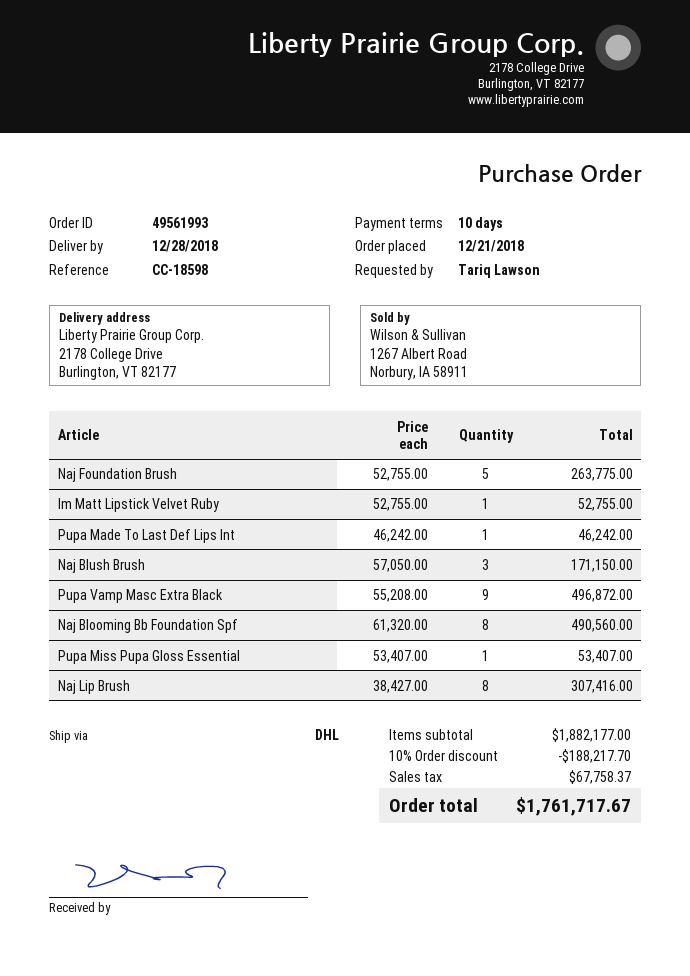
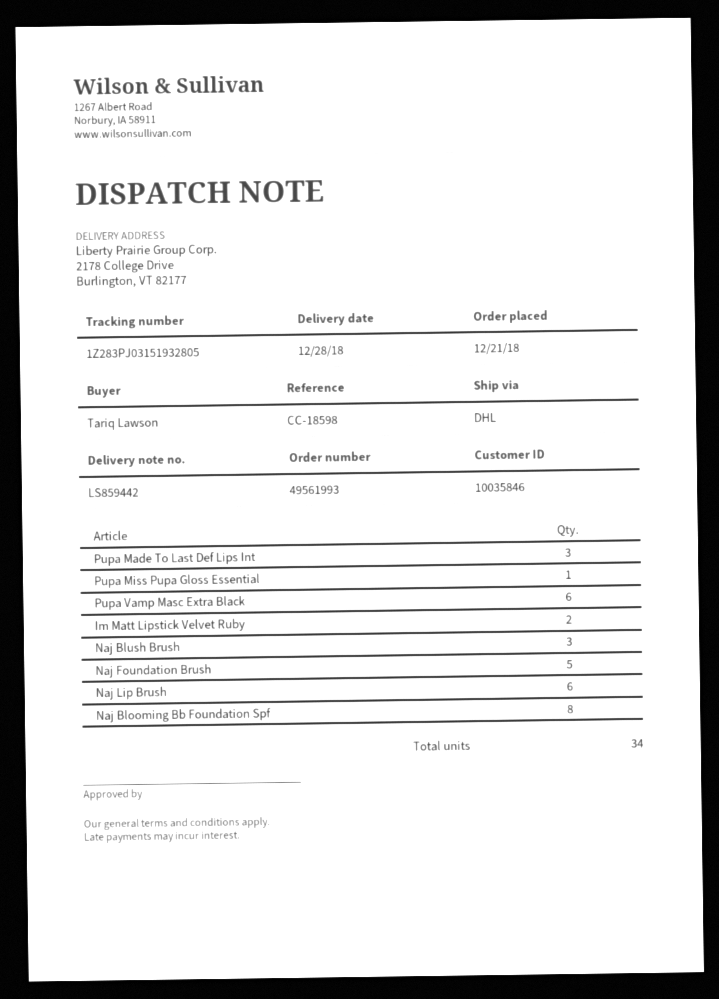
Im Matt Lipstick Velvet Ruby: 1 -> 2
Pupa Made To Last Def Lips Int: 1 -> 3
Pupa Vamp Masc Extra Black: 9 -> 6
Naj Lip Brush: 8 -> 6

